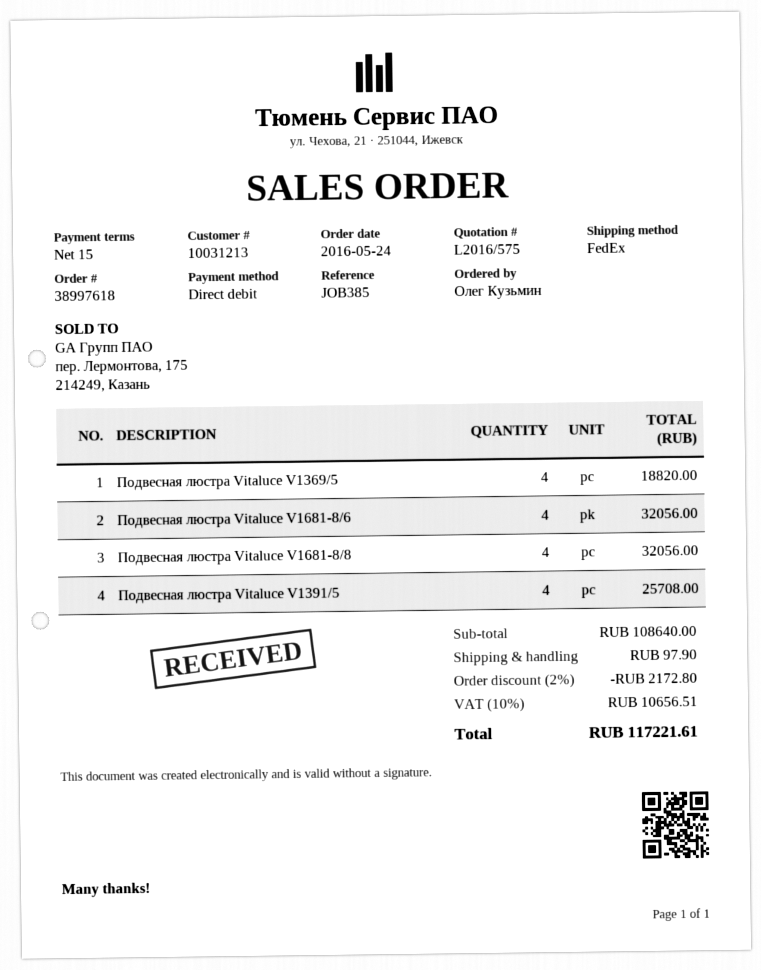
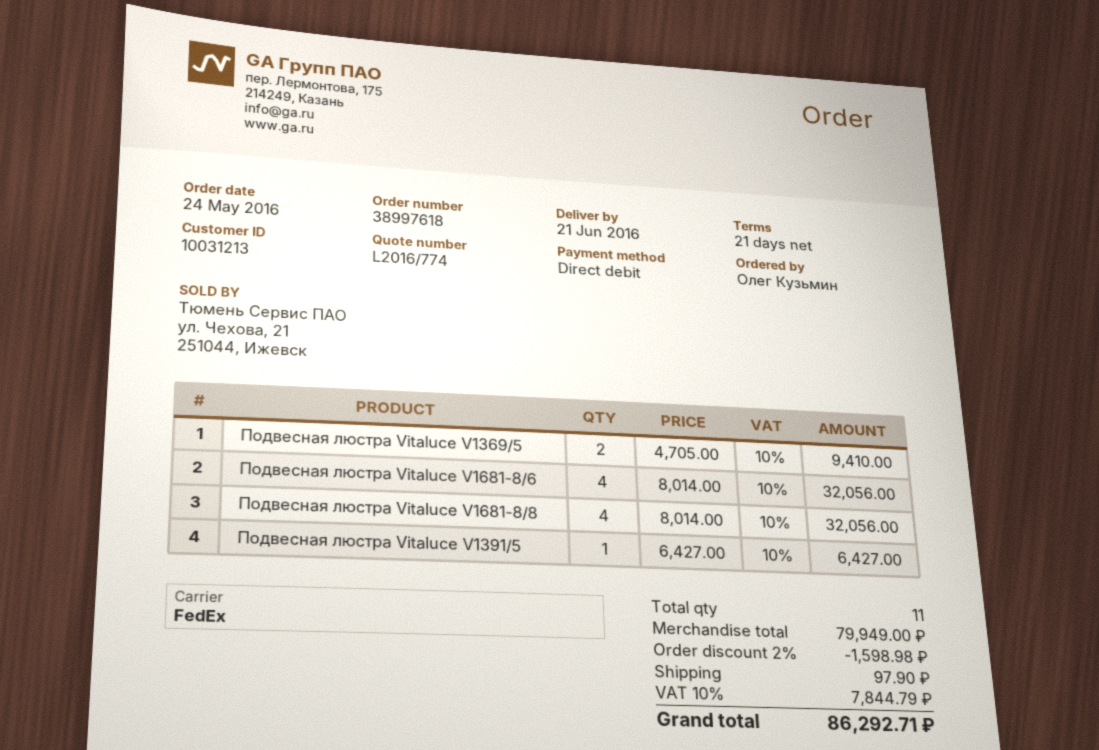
quote number: L2016/575 -> L2016/774
payment terms: 15 days -> 21 days
Подвесная люстра Vitaluce V1369/5: 4 for 18820.00 -> 2 for 9410.00
Подвесная люстра Vitaluce V1391/5: 4 for 25708.00 -> 1 for 6427.00
subtotal: 108640.00 -> 79949.00
discount: 2% = 2172.80 -> 2% = 1598.98
tax: 10% = 10656.51 -> 10% = 7844.79
total: 117221.61 -> 86292.71

